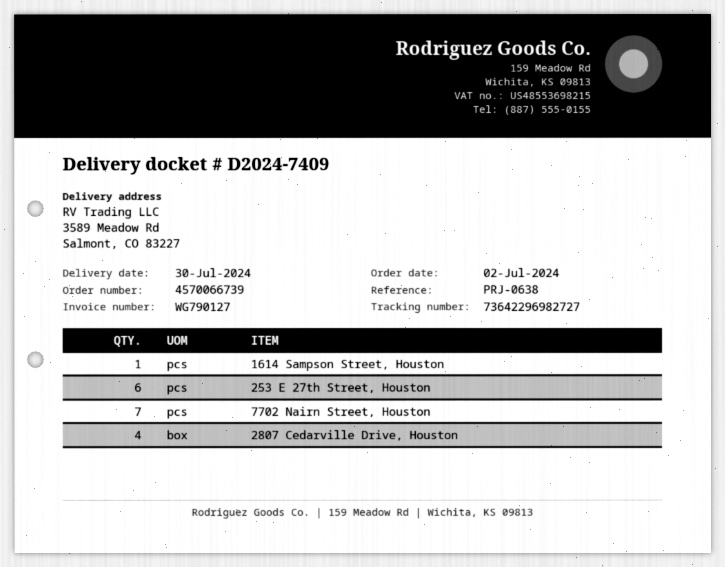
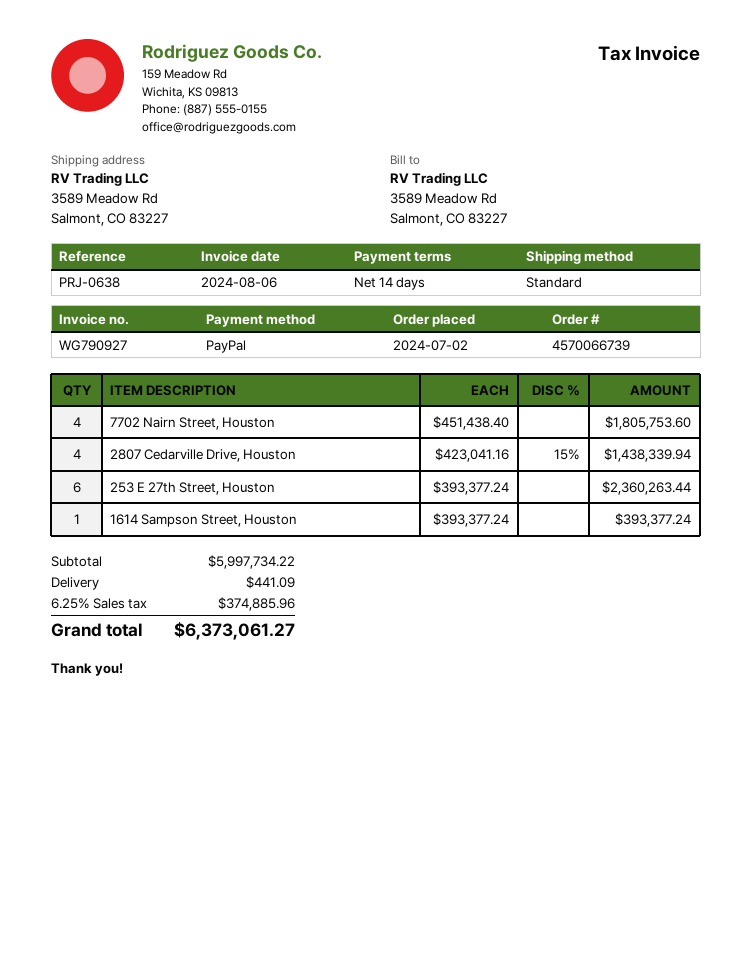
invoice number: WG790127 -> WG790927
7702 Nairn Street, Houston: 7 -> 4

